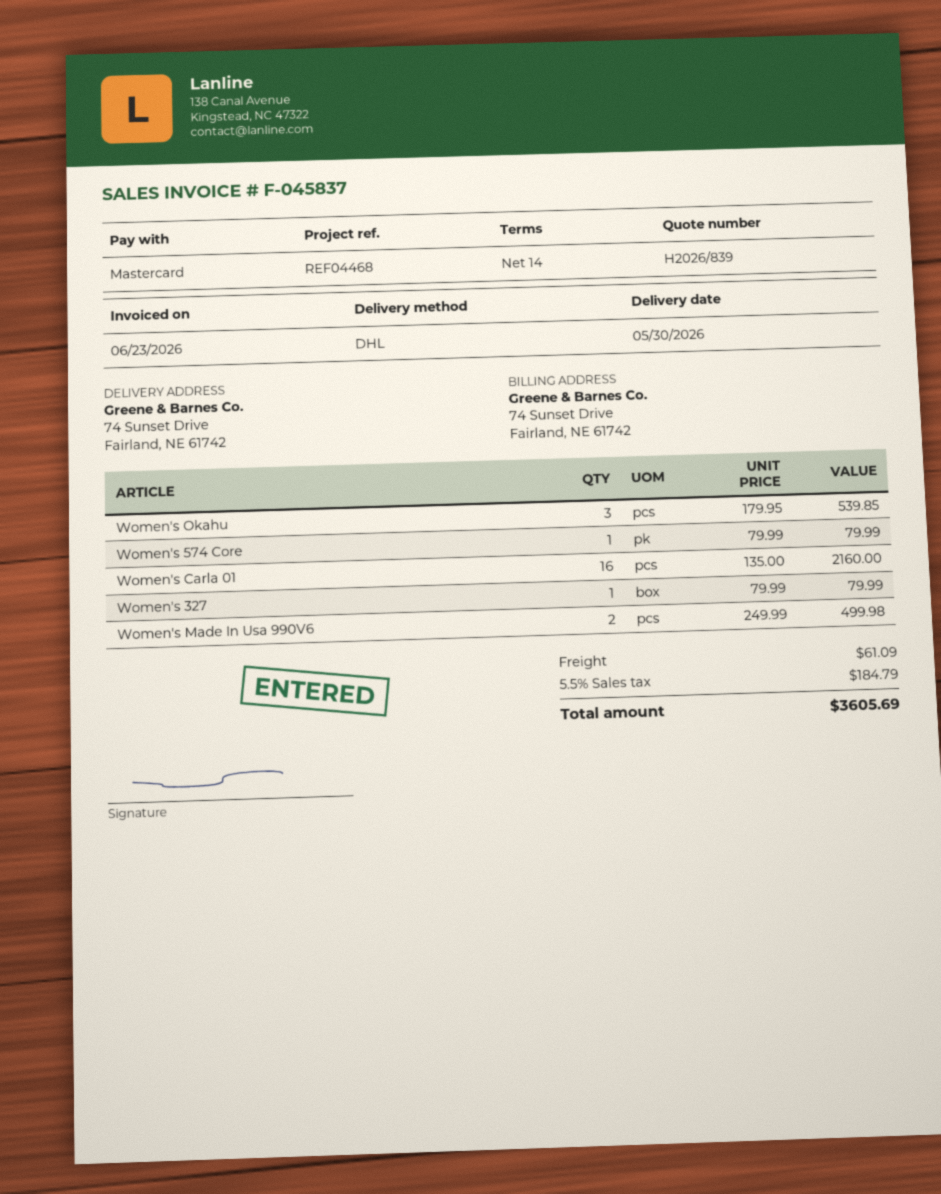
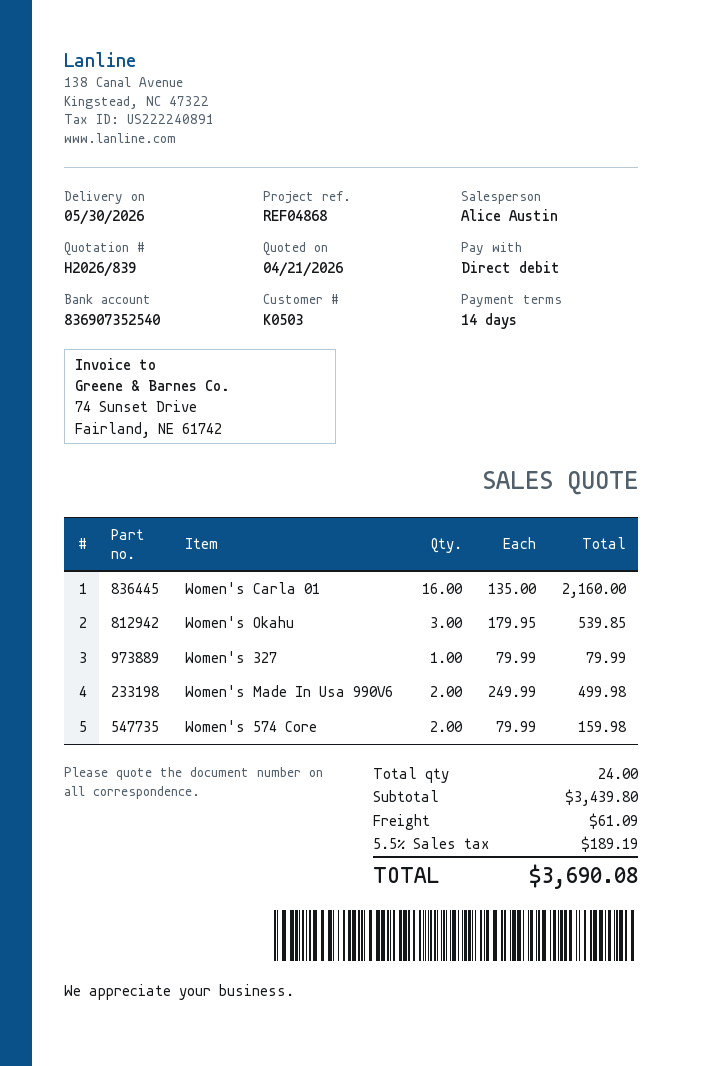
reference: REF04468 -> REF04868
payment method: Mastercard -> direct debit
Women's 574 Core: 1 x 79.99 = 79.99 -> 2 x 79.99 = 159.98
tax: 5.5% = 184.79 -> 5.5% = 189.19
total: 3605.69 -> 3690.08

